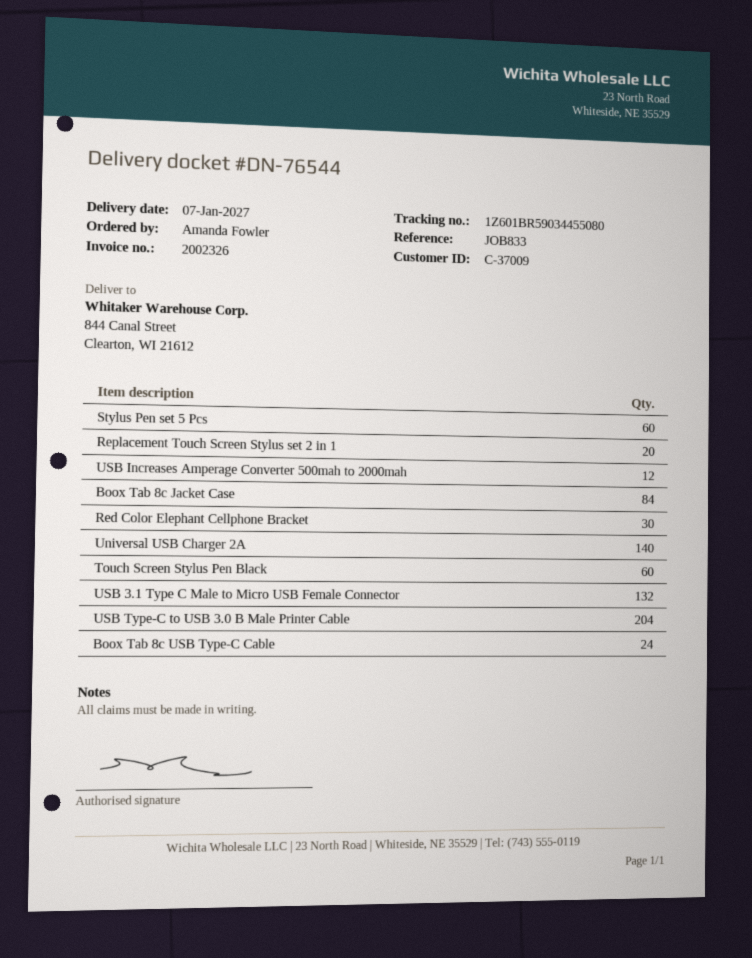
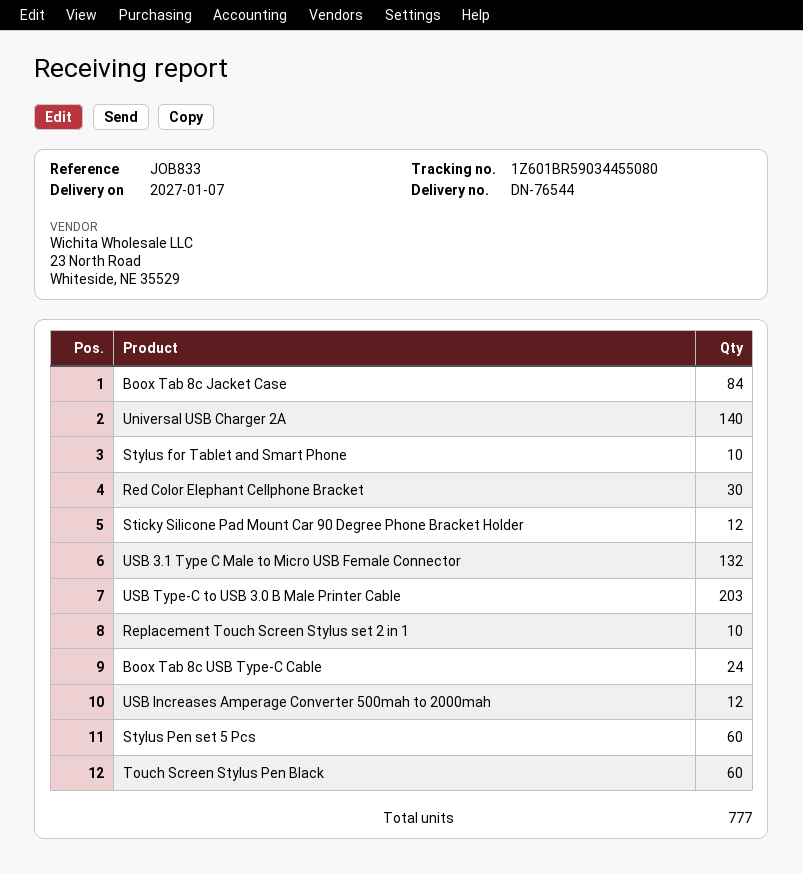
Replacement Touch Screen Stylus set 2 in 1: 20 -> 10
USB Type-C to USB 3.0 B Male Printer Cable: 204 -> 203
Stylus for Tablet and Smart Phone: none -> 10
Sticky Silicone Pad Mount Car 90 Degree Phone Bracket Holder: none -> 12

